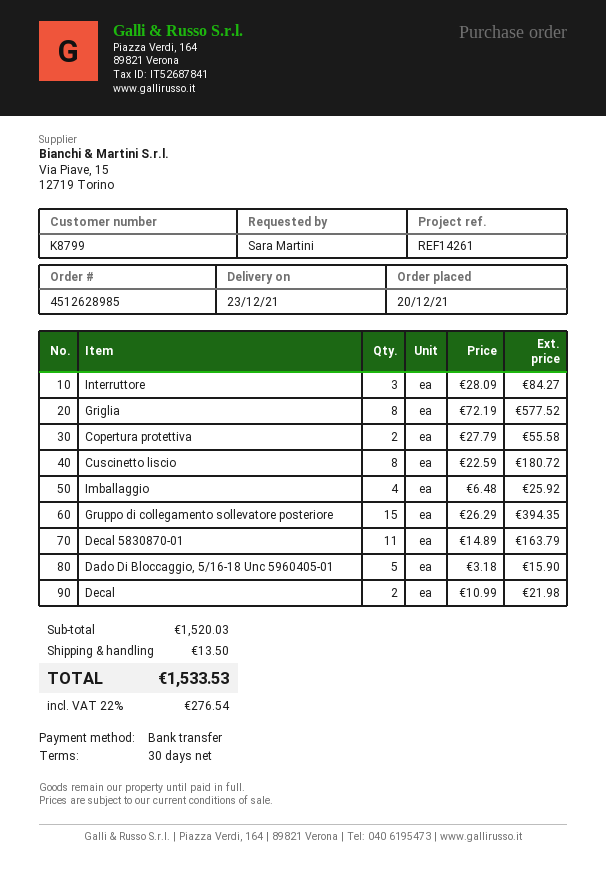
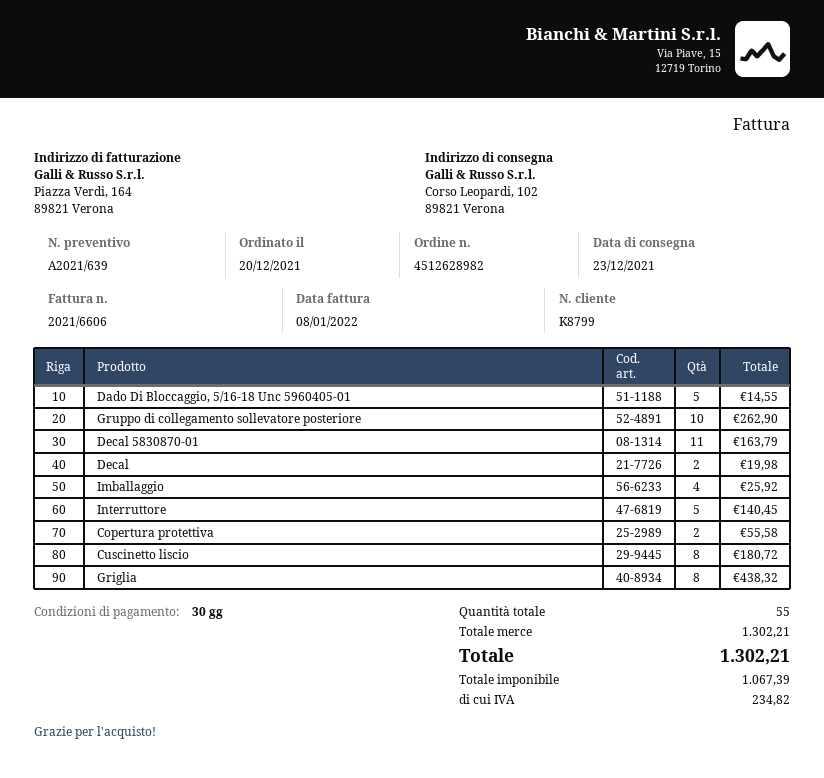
order number: 4512628985 -> 4512628982
Interruttore: 3 for 84.27 -> 5 for 140.45
Griglia: 8 for 577.52 -> 8 for 438.32
Gruppo di collegamento sollevatore posteriore: 15 for 394.35 -> 10 for 262.90
Dado Di Bloccaggio, 5/16-18 Unc 5960405-01: 5 for 15.90 -> 5 for 14.55
Decal: 2 for 21.98 -> 2 for 19.98
subtotal: 1520.03 -> 1302.21
shipping: 13.50 -> none
tax: 276.54 -> 234.82
total: 1533.53 -> 1302.21

